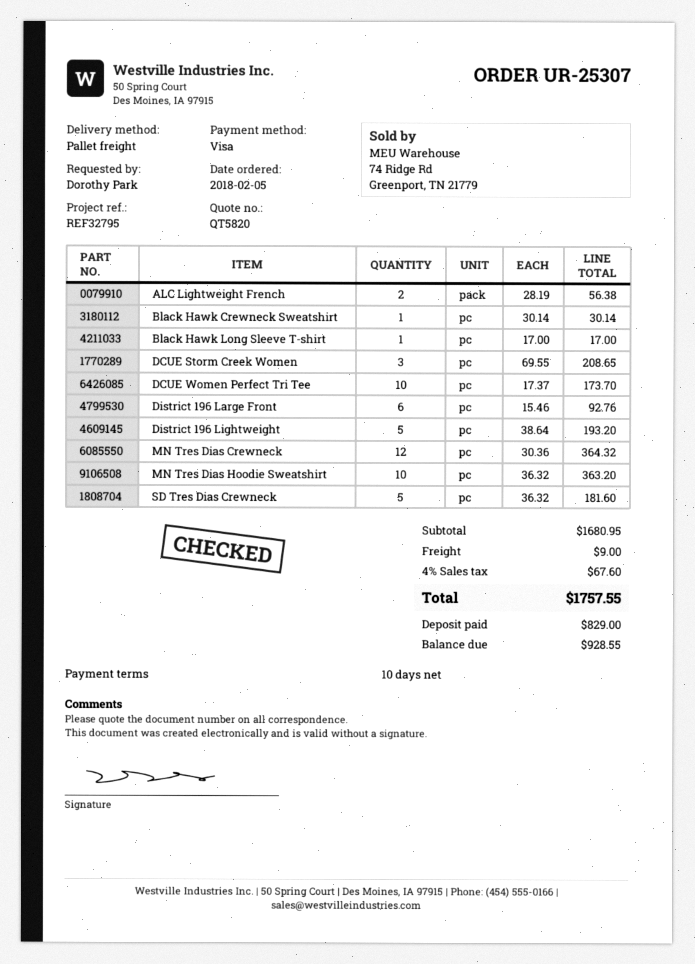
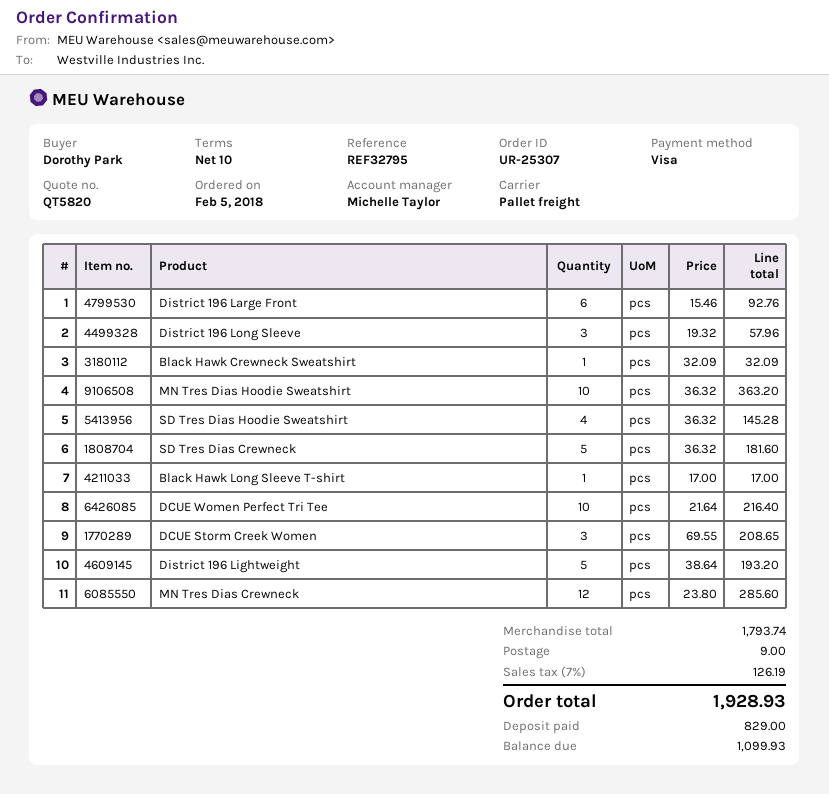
ALC Lightweight French: 2 x 28.19 = 56.38 -> none
Black Hawk Crewneck Sweatshirt: 1 x 30.14 = 30.14 -> 1 x 32.09 = 32.09
DCUE Women Perfect Tri Tee: 10 x 17.37 = 173.70 -> 10 x 21.64 = 216.40
MN Tres Dias Crewneck: 12 x 30.36 = 364.32 -> 12 x 23.80 = 285.60
District 196 Long Sleeve: none -> 3 x 19.32 = 57.96
SD Tres Dias Hoodie Sweatshirt: none -> 4 x 36.32 = 145.28
subtotal: 1680.95 -> 1793.74
tax: 4% = 67.60 -> 7% = 126.19
total: 1757.55 -> 1928.93
balance: 928.55 -> 1099.93

